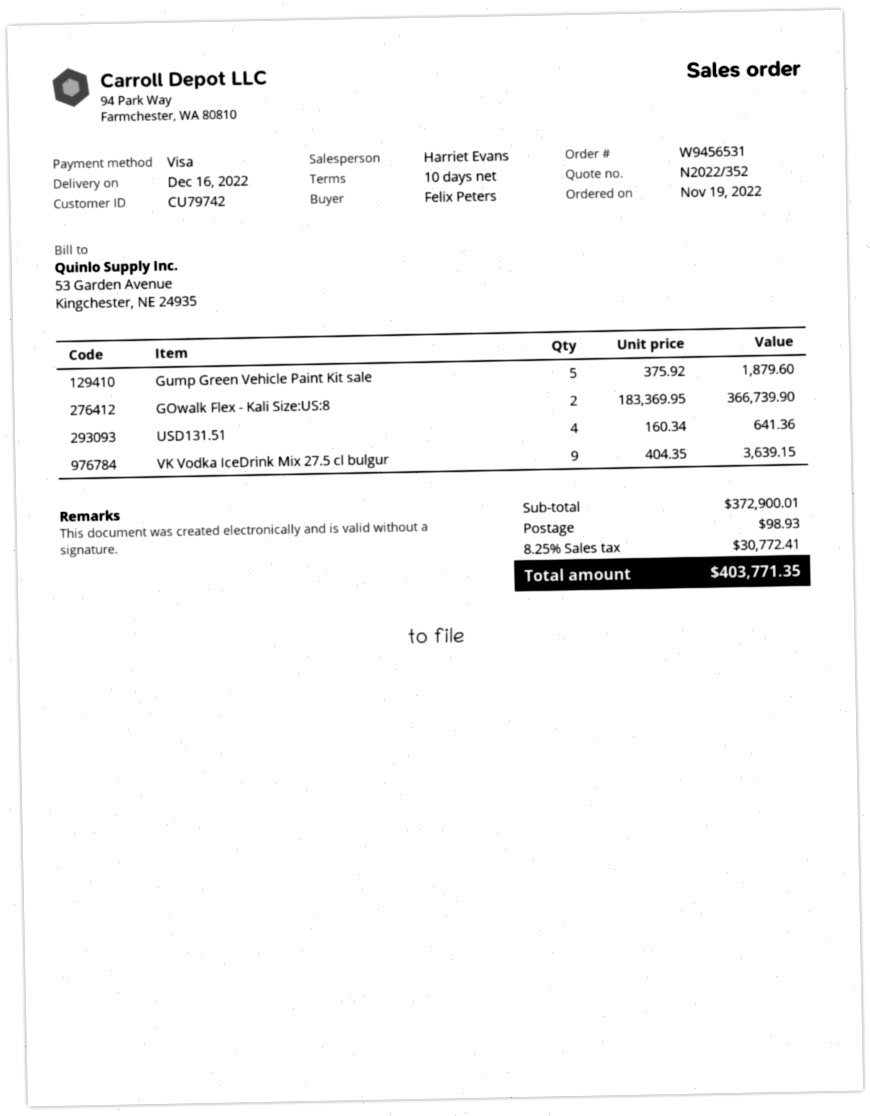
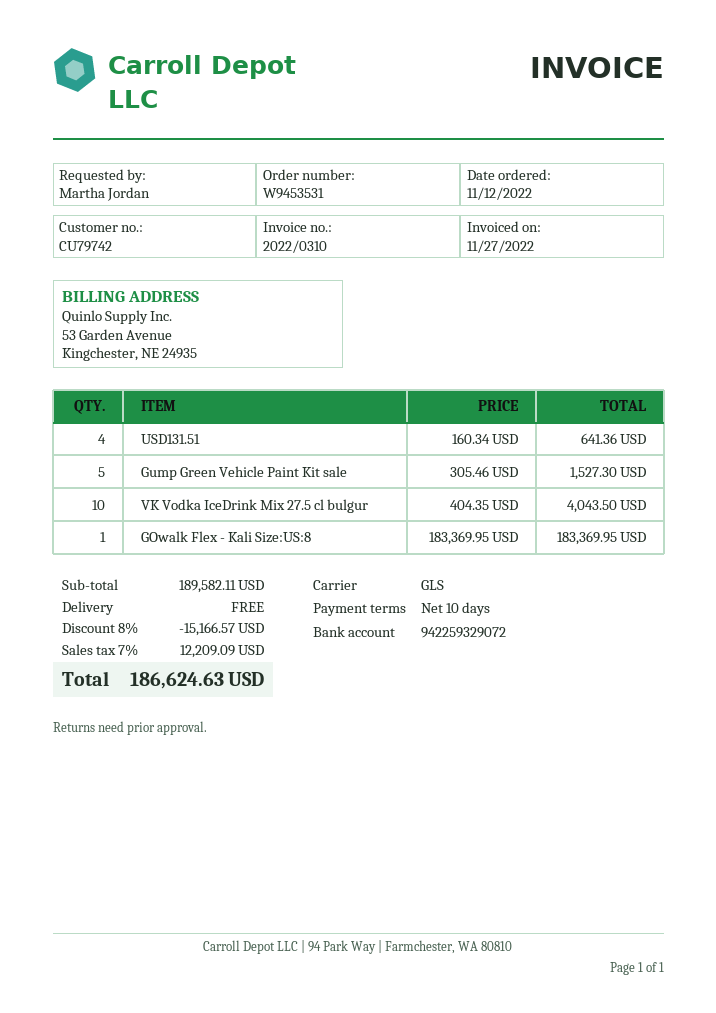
order number: W9456531 -> W9453531
order date: 2022-11-19 -> 2022-11-12
ordered by: Felix Peters -> Martha Jordan
Gump Green Vehicle Paint Kit sale: 5 x 375.92 = 1879.60 -> 5 x 305.46 = 1527.30
GOwalk Flex - Kali Size:US:8: 2 x 183369.95 = 366739.90 -> 1 x 183369.95 = 183369.95
VK Vodka IceDrink Mix 27.5 cl bulgur: 9 x 404.35 = 3639.15 -> 10 x 404.35 = 4043.50
subtotal: 372900.01 -> 189582.11
discount: none -> 8% = 15166.57
shipping: 98.93 -> 0.00
tax: 8.25% = 30772.41 -> 7% = 12209.09
total: 403771.35 -> 186624.63

